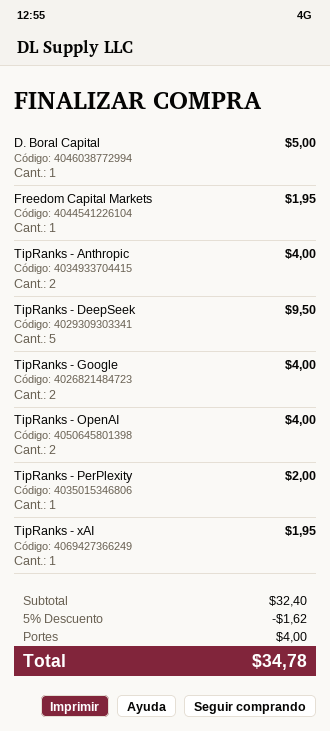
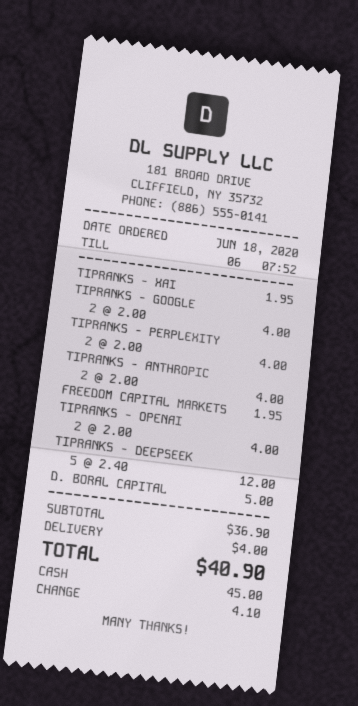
TipRanks - DeepSeek: 5 for 9.50 -> 5 for 12.00
TipRanks - PerPlexity: 1 for 2.00 -> 2 for 4.00
subtotal: 32.40 -> 36.90
discount: 5% = 1.62 -> none
total: 34.78 -> 40.90

